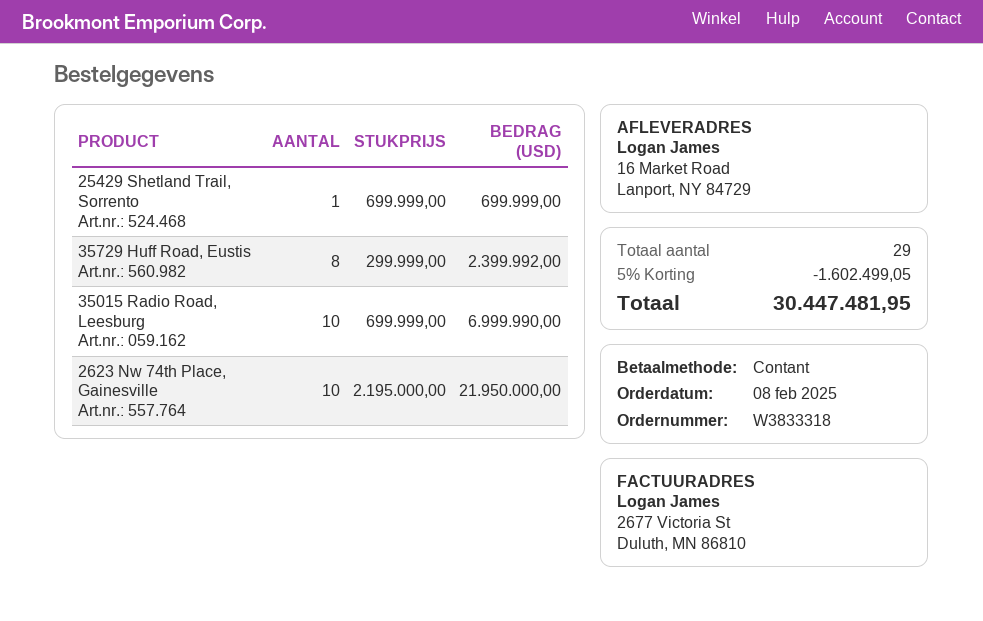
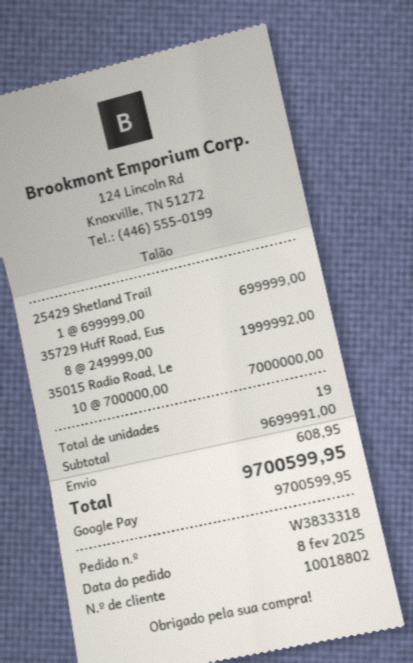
payment method: cash -> Google Pay
35729 Huff Road, Eustis: 8 x 299999.00 = 2399992.00 -> 8 x 249999.00 = 1999992.00
35015 Radio Road, Leesburg: 10 x 699999.00 = 6999990.00 -> 10 x 700000.00 = 7000000.00
2623 Nw 74th Place, Gainesville: 10 x 2195000.00 = 21950000.00 -> none
total quantity: 29 -> 19
discount: 5% = 1602499.05 -> none
shipping: none -> 608.95
total: 30447481.95 -> 9700599.95

